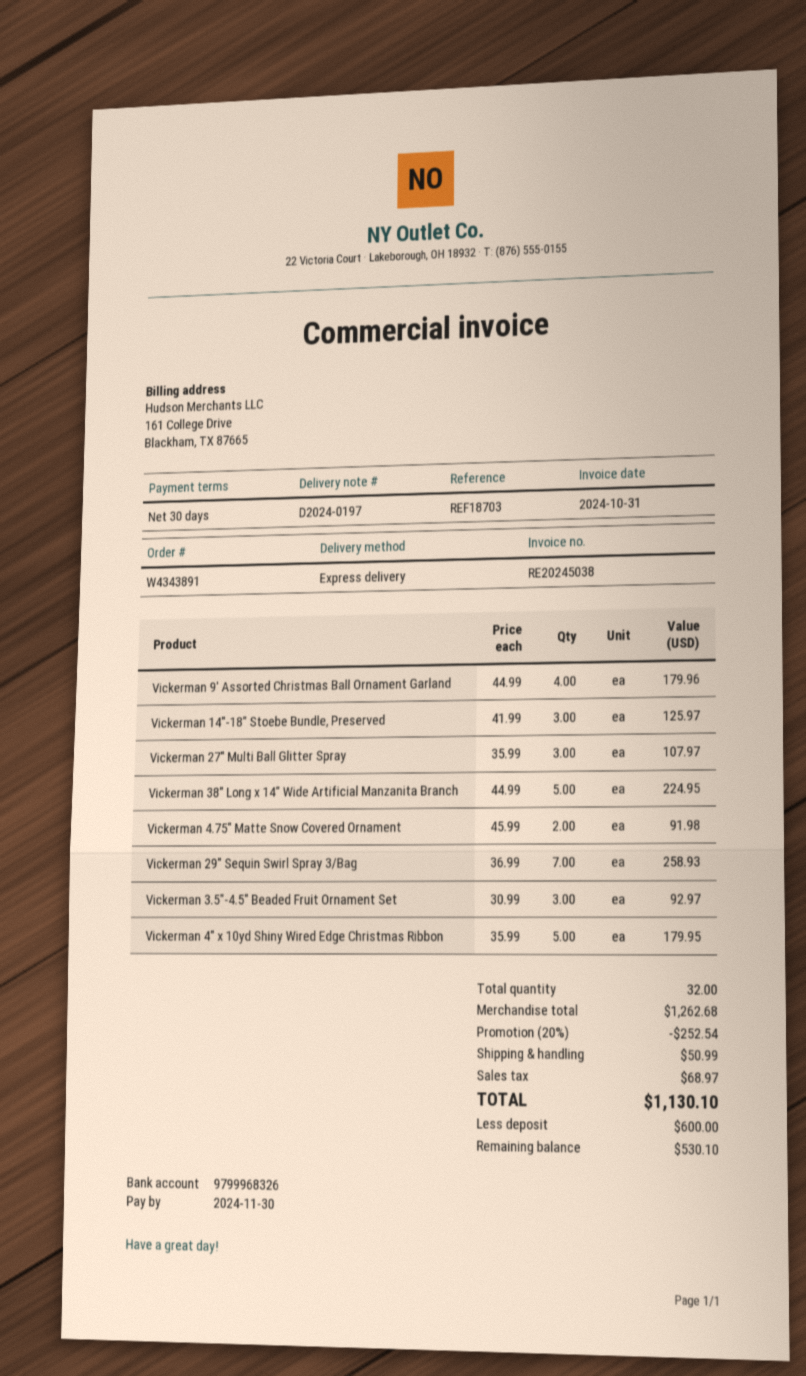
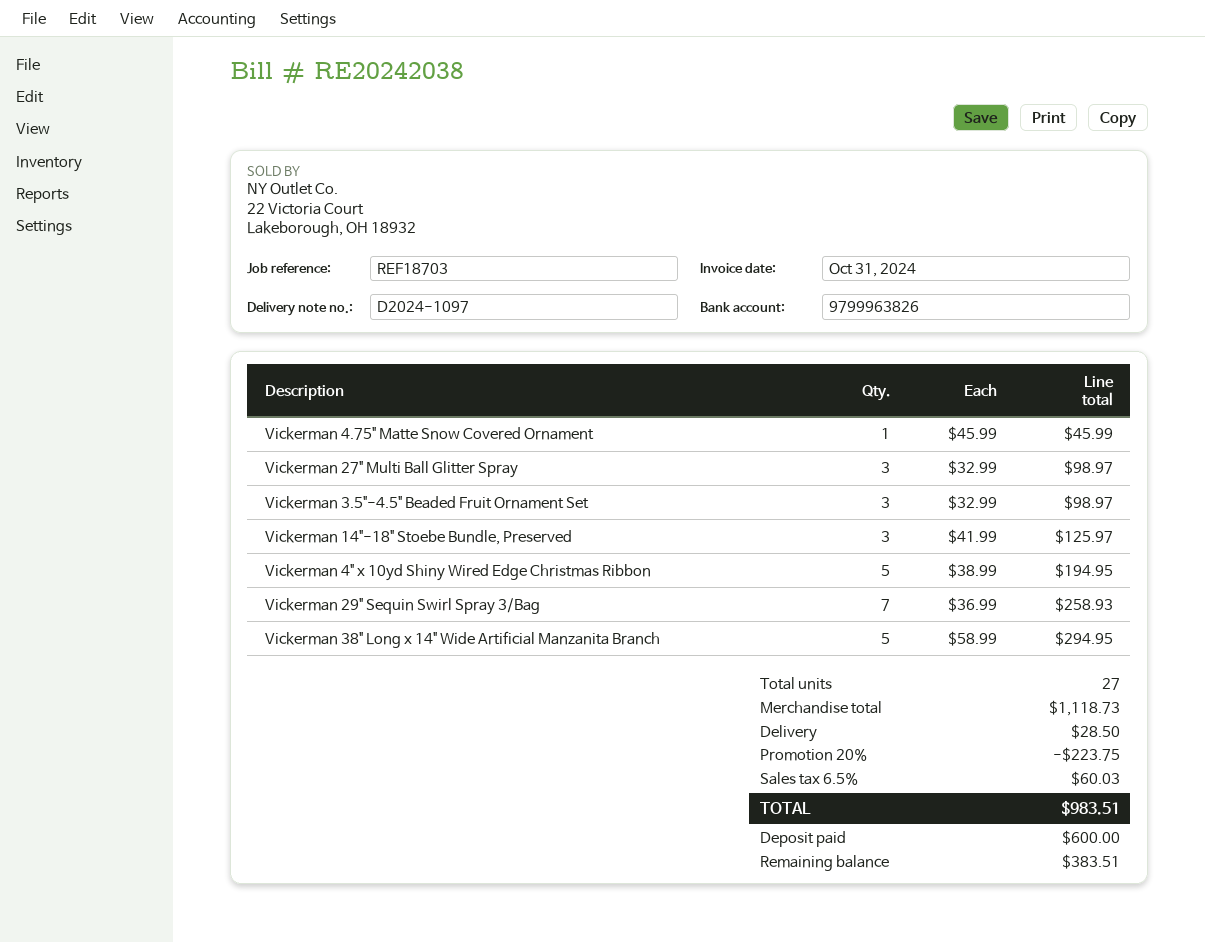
delivery note number: D2024-0197 -> D2024-1097
invoice number: RE20245038 -> RE20242038
bank account: 9799968326 -> 9799963826
Vickerman 9' Assorted Christmas Ball Ornament Garland: 4 x 44.99 = 179.96 -> none
Vickerman 27" Multi Ball Glitter Spray: 3 x 35.99 = 107.97 -> 3 x 32.99 = 98.97
Vickerman 38" Long x 14" Wide Artificial Manzanita Branch: 5 x 44.99 = 224.95 -> 5 x 58.99 = 294.95
Vickerman 4.75" Matte Snow Covered Ornament: 2 x 45.99 = 91.98 -> 1 x 45.99 = 45.99
Vickerman 3.5"-4.5" Beaded Fruit Ornament Set: 3 x 30.99 = 92.97 -> 3 x 32.99 = 98.97
Vickerman 4" x 10yd Shiny Wired Edge Christmas Ribbon: 5 x 35.99 = 179.95 -> 5 x 38.99 = 194.95
total quantity: 32 -> 27
subtotal: 1262.68 -> 1118.73
discount: 20% = 252.54 -> 20% = 223.75
shipping: 50.99 -> 28.50
tax: 68.97 -> 60.03
total: 1130.10 -> 983.51
balance: 530.10 -> 383.51

